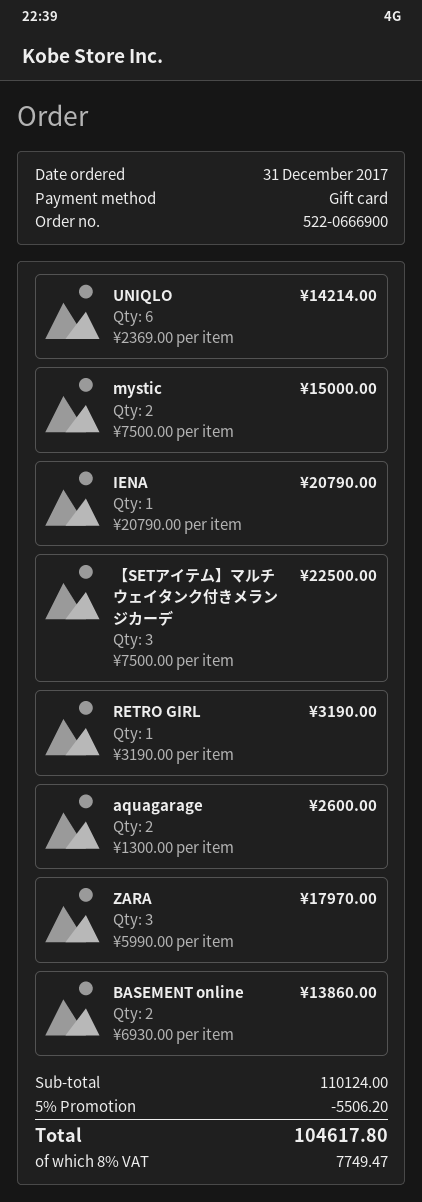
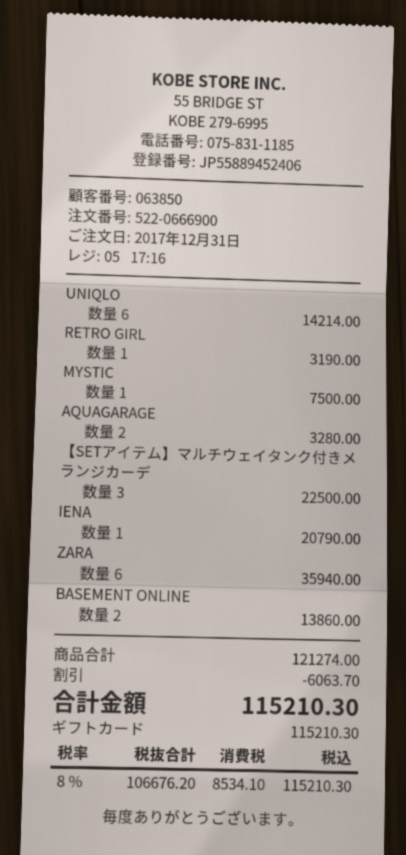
mystic: 2 for 15000.00 -> 1 for 7500.00
aquagarage: 2 for 2600.00 -> 2 for 3280.00
ZARA: 3 for 17970.00 -> 6 for 35940.00
subtotal: 110124.00 -> 121274.00
discount: 5506.20 -> 6063.70
tax: 8% = 7749.47 -> 8% = 8534.10
total: 104617.80 -> 115210.30

